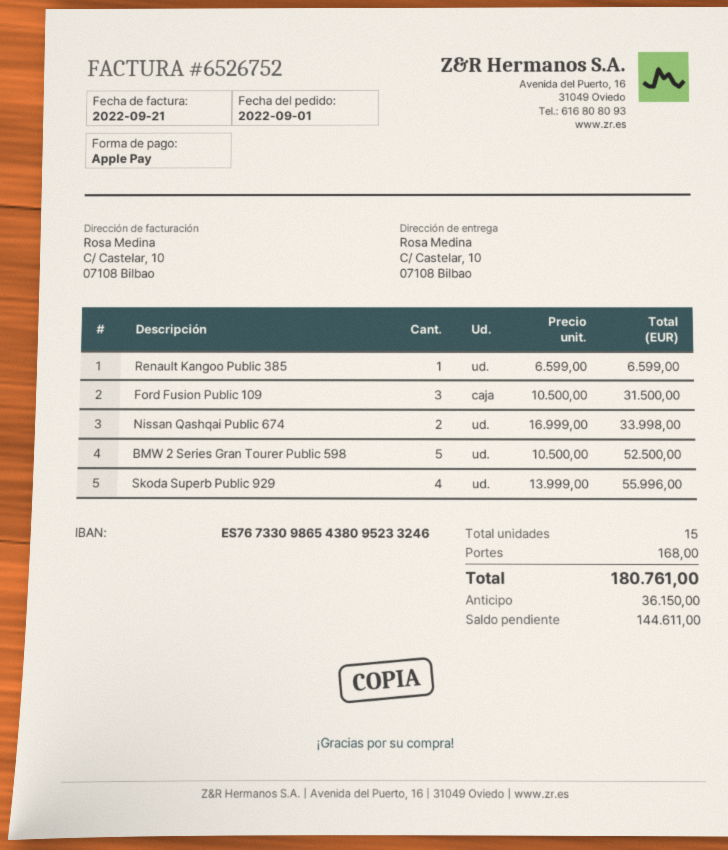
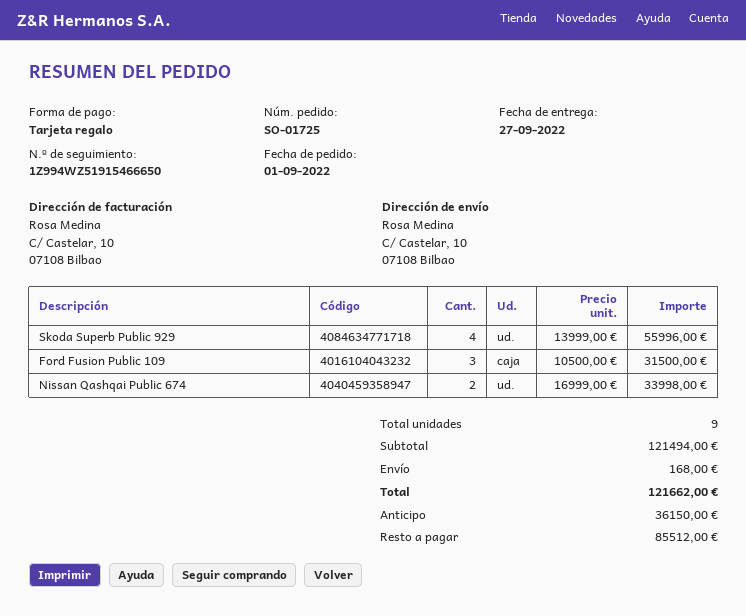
payment method: Apple Pay -> gift card
Renault Kangoo Public 385: 1 x 6599.00 = 6599.00 -> none
BMW 2 Series Gran Tourer Public 598: 5 x 10500.00 = 52500.00 -> none
total quantity: 15 -> 9
total: 180761.00 -> 121662.00
balance: 144611.00 -> 85512.00

